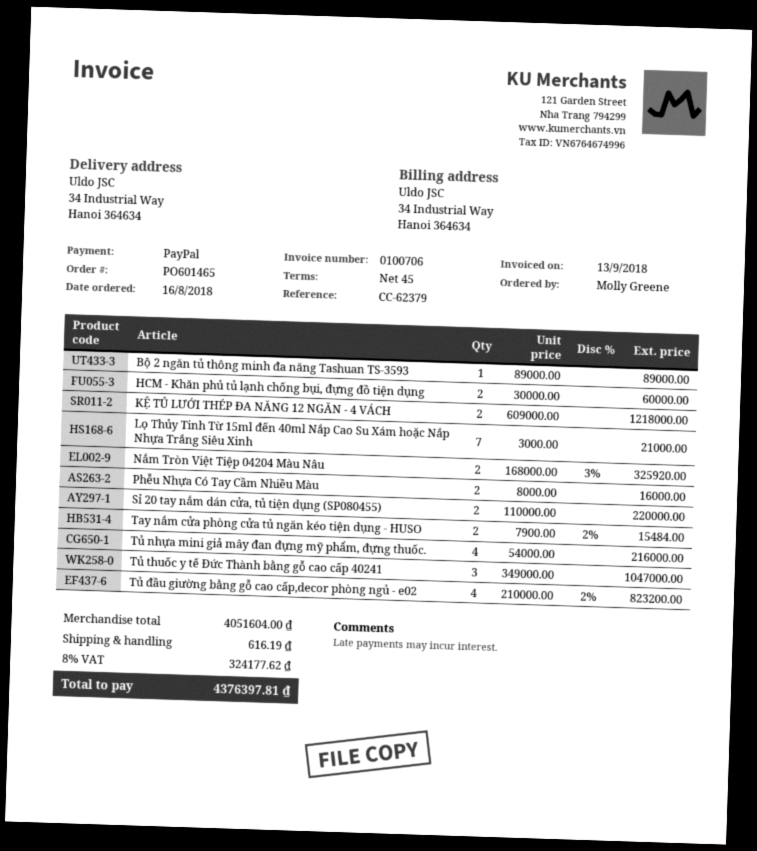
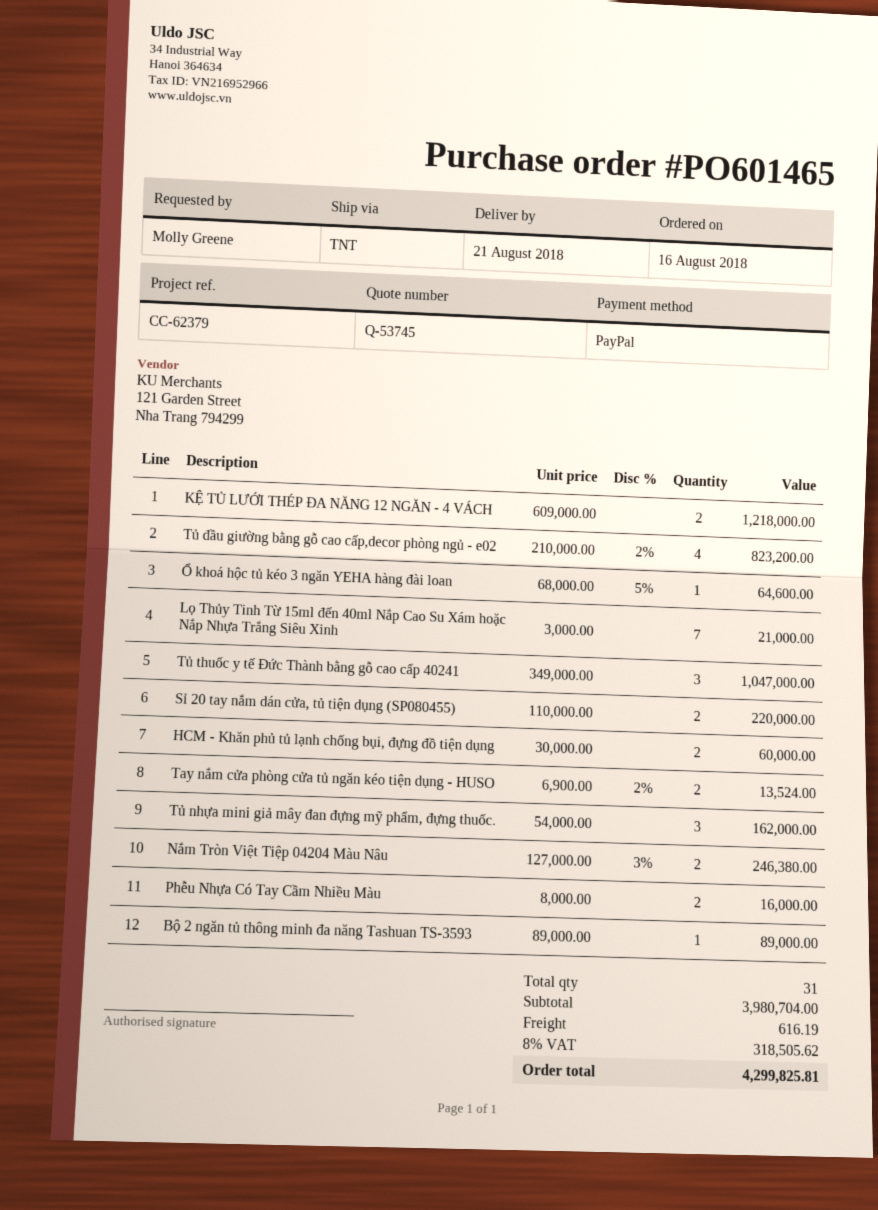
Nắm Tròn Việt Tiệp 04204 Màu Nâu: 2 x 168000.00 - 3% = 325920.00 -> 2 x 127000.00 - 3% = 246380.00
Tay nắm cửa phòng cửa tủ ngăn kéo tiện dụng - HUSO: 2 x 7900.00 - 2% = 15484.00 -> 2 x 6900.00 - 2% = 13524.00
Tủ nhựa mini giả mây đan đựng mỹ phẩm, đựng thuốc.: 4 x 54000.00 = 216000.00 -> 3 x 54000.00 = 162000.00
Ổ khoá hộc tủ kéo 3 ngăn YEHA hàng đài loan: none -> 1 x 68000.00 - 5% = 64600.00
subtotal: 4051604.00 -> 3980704.00
tax: 8% = 324177.62 -> 8% = 318505.62
total: 4376397.81 -> 4299825.81

